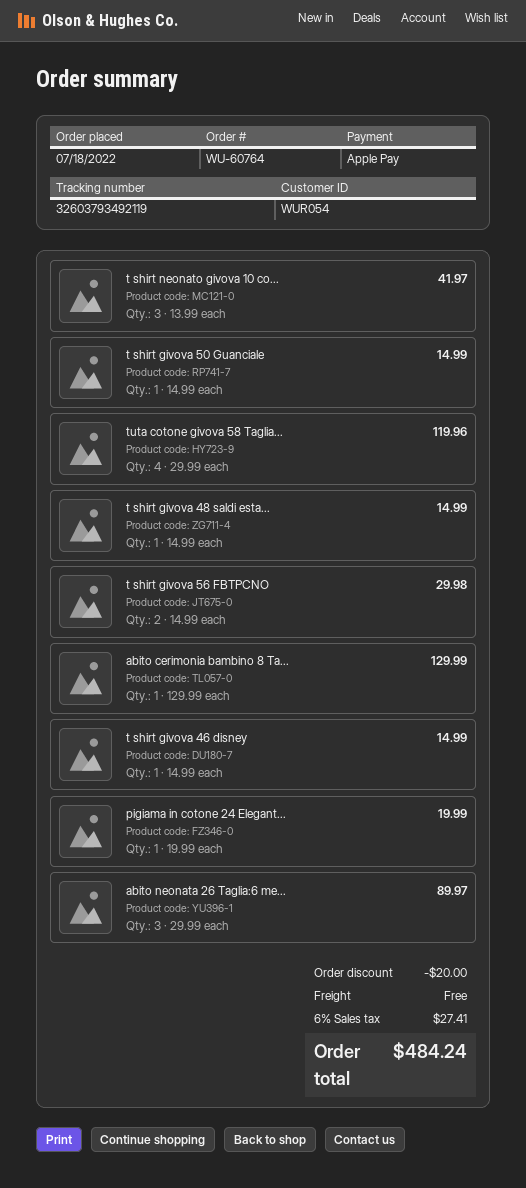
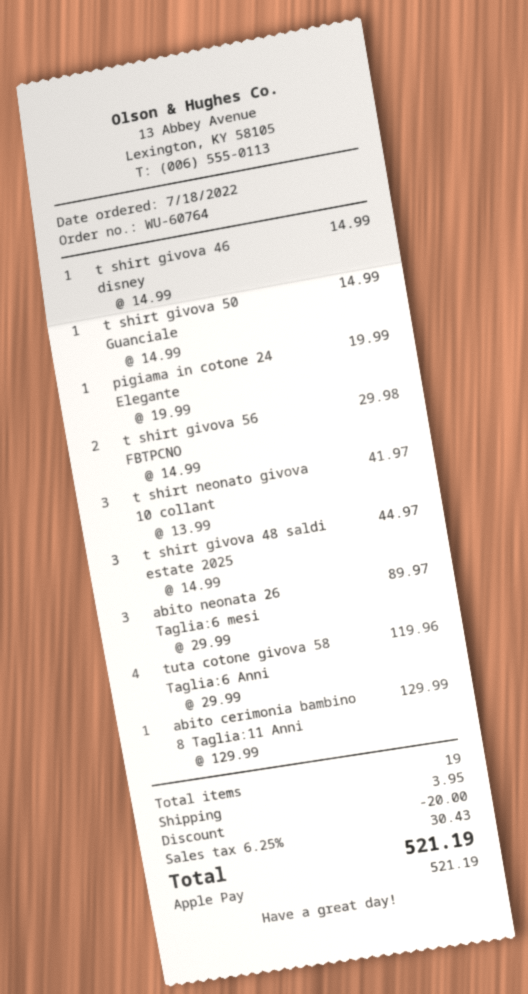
t shirt givova 48 saldi esta...: 1 x 14.99 = 14.99 -> 3 x 14.99 = 44.97
shipping: 0.00 -> 3.95
tax: 6% = 27.41 -> 6.25% = 30.43
total: 484.24 -> 521.19

